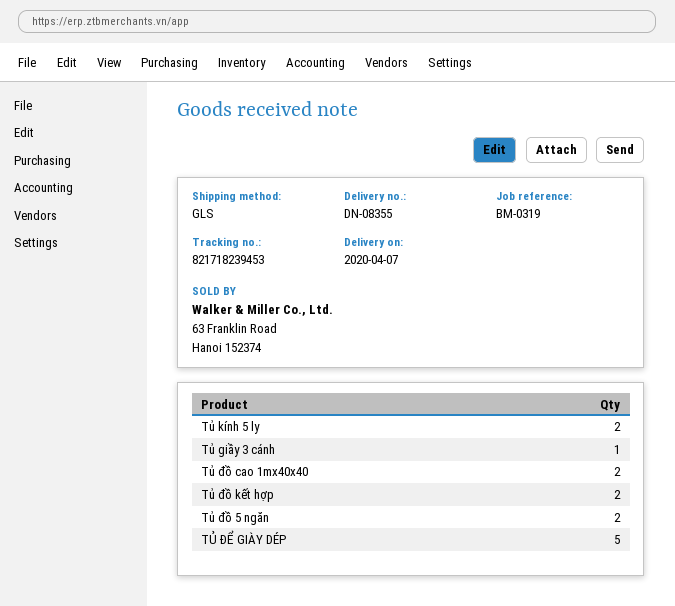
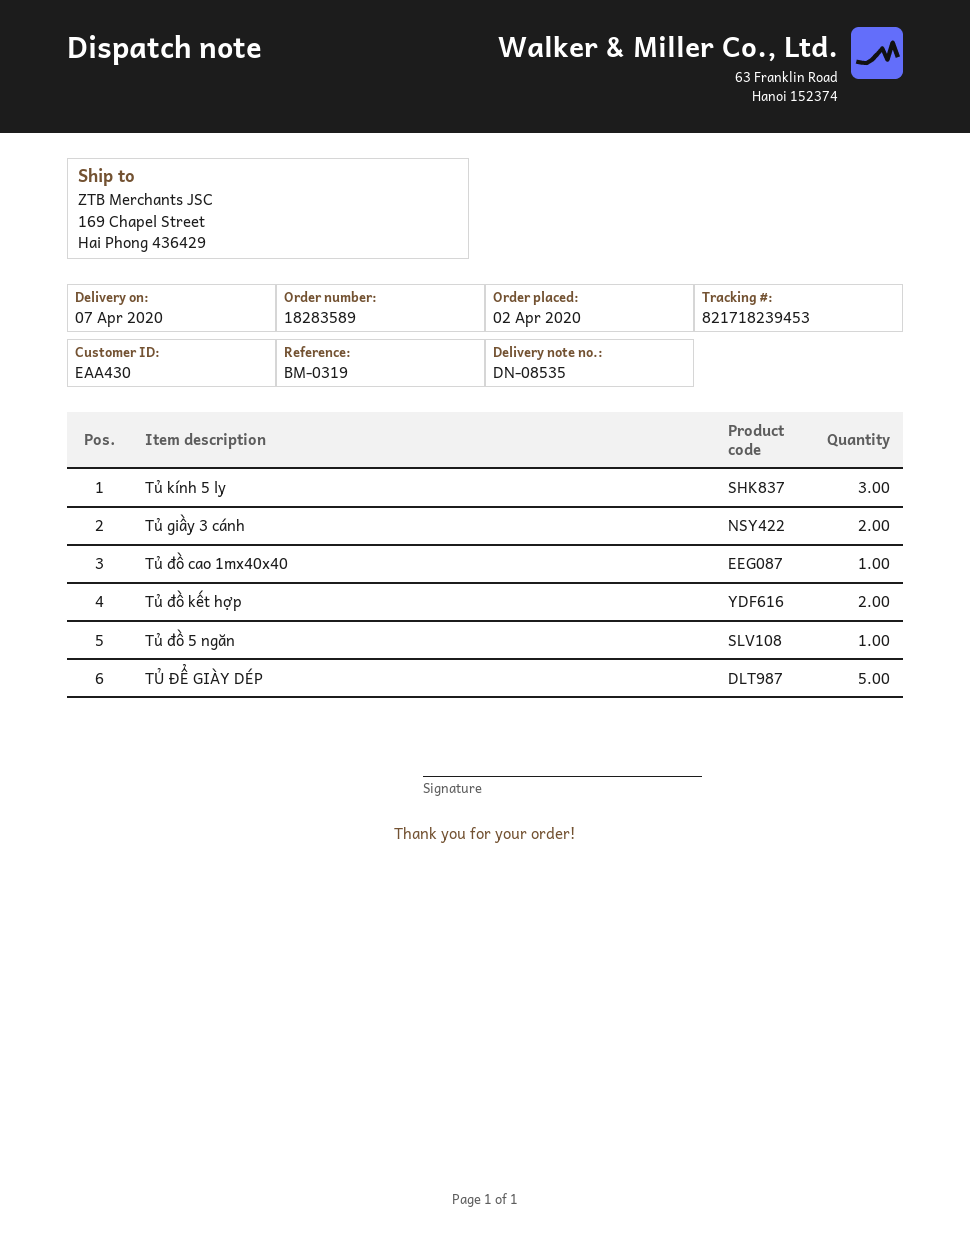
delivery note number: DN-08355 -> DN-08535
Tủ kính 5 ly: 2 -> 3
Tủ giầy 3 cánh: 1 -> 2
Tủ đồ cao 1mx40x40: 2 -> 1
Tủ đồ 5 ngăn: 2 -> 1

